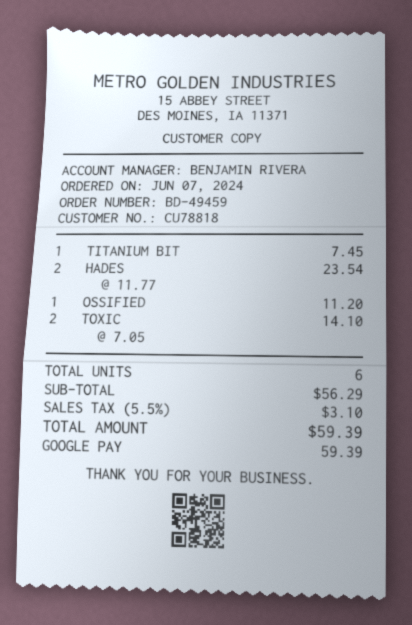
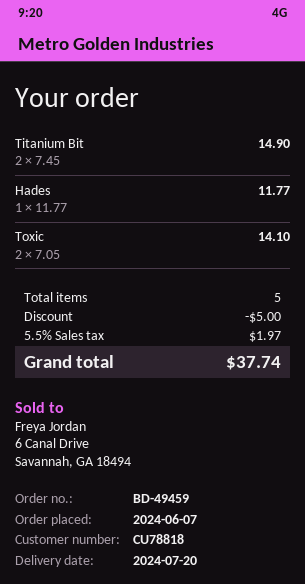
TITANIUM BIT: 1 x 7.45 = 7.45 -> 2 x 7.45 = 14.90
HADES: 2 x 11.77 = 23.54 -> 1 x 11.77 = 11.77
OSSIFIED: 1 x 11.20 = 11.20 -> none
total quantity: 6 -> 5
discount: none -> 5.00
tax: 5.5% = 3.10 -> 5.5% = 1.97
total: 59.39 -> 37.74

